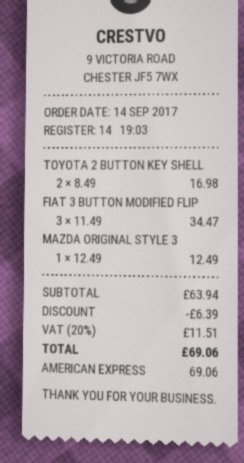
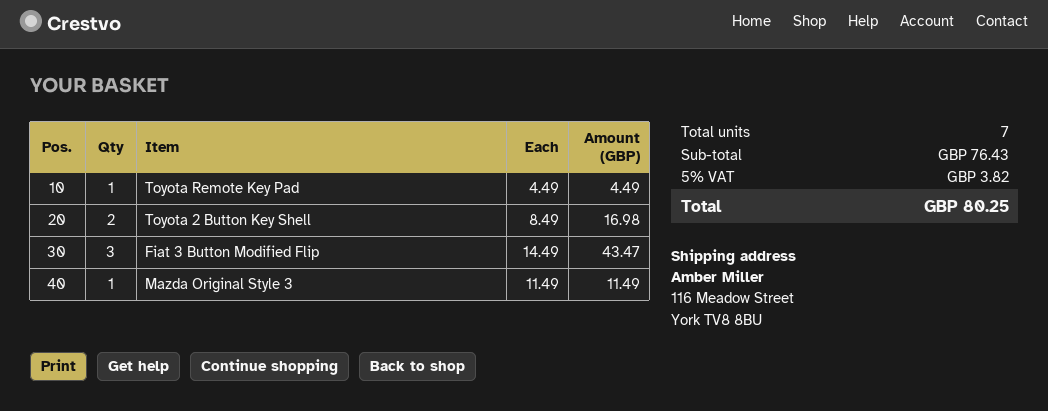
FIAT 3 BUTTON MODIFIED FLIP: 3 x 11.49 = 34.47 -> 3 x 14.49 = 43.47
MAZDA ORIGINAL STYLE 3: 1 x 12.49 = 12.49 -> 1 x 11.49 = 11.49
Toyota Remote Key Pad: none -> 1 x 4.49 = 4.49
subtotal: 63.94 -> 76.43
discount: 6.39 -> none
tax: 20% = 11.51 -> 5% = 3.82
total: 69.06 -> 80.25

